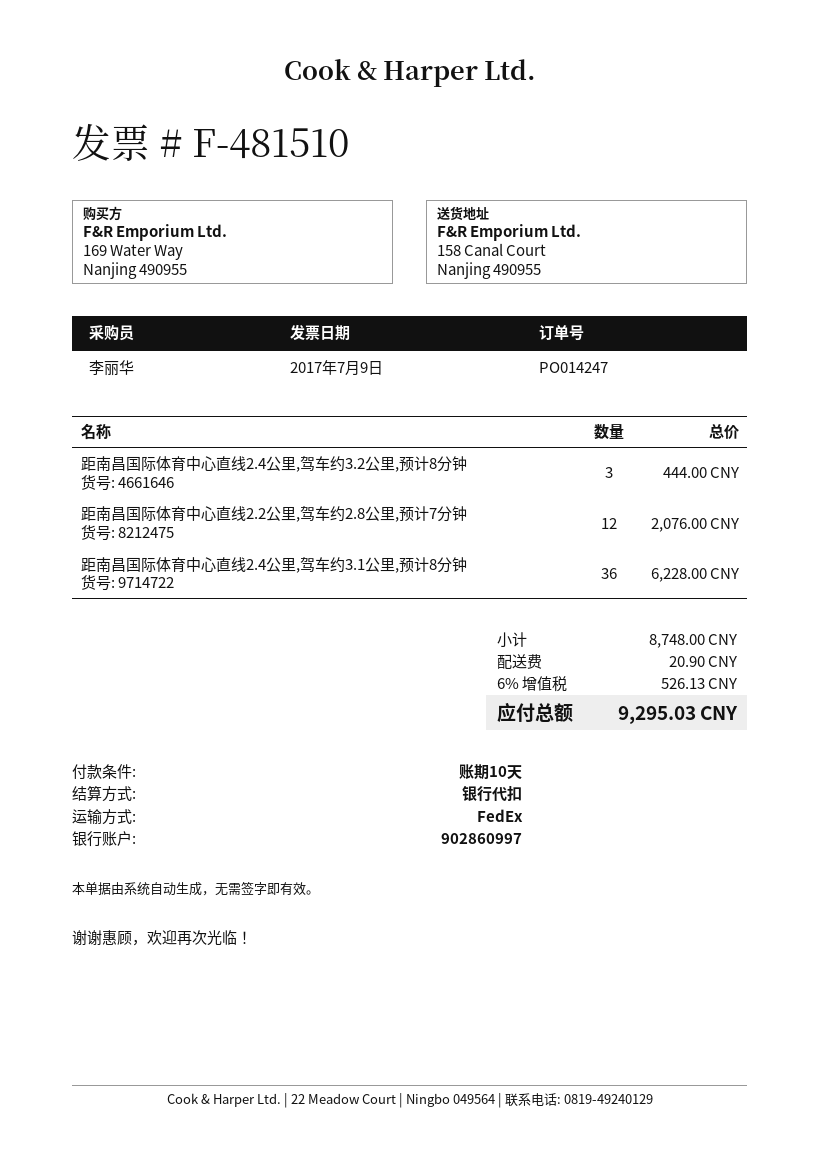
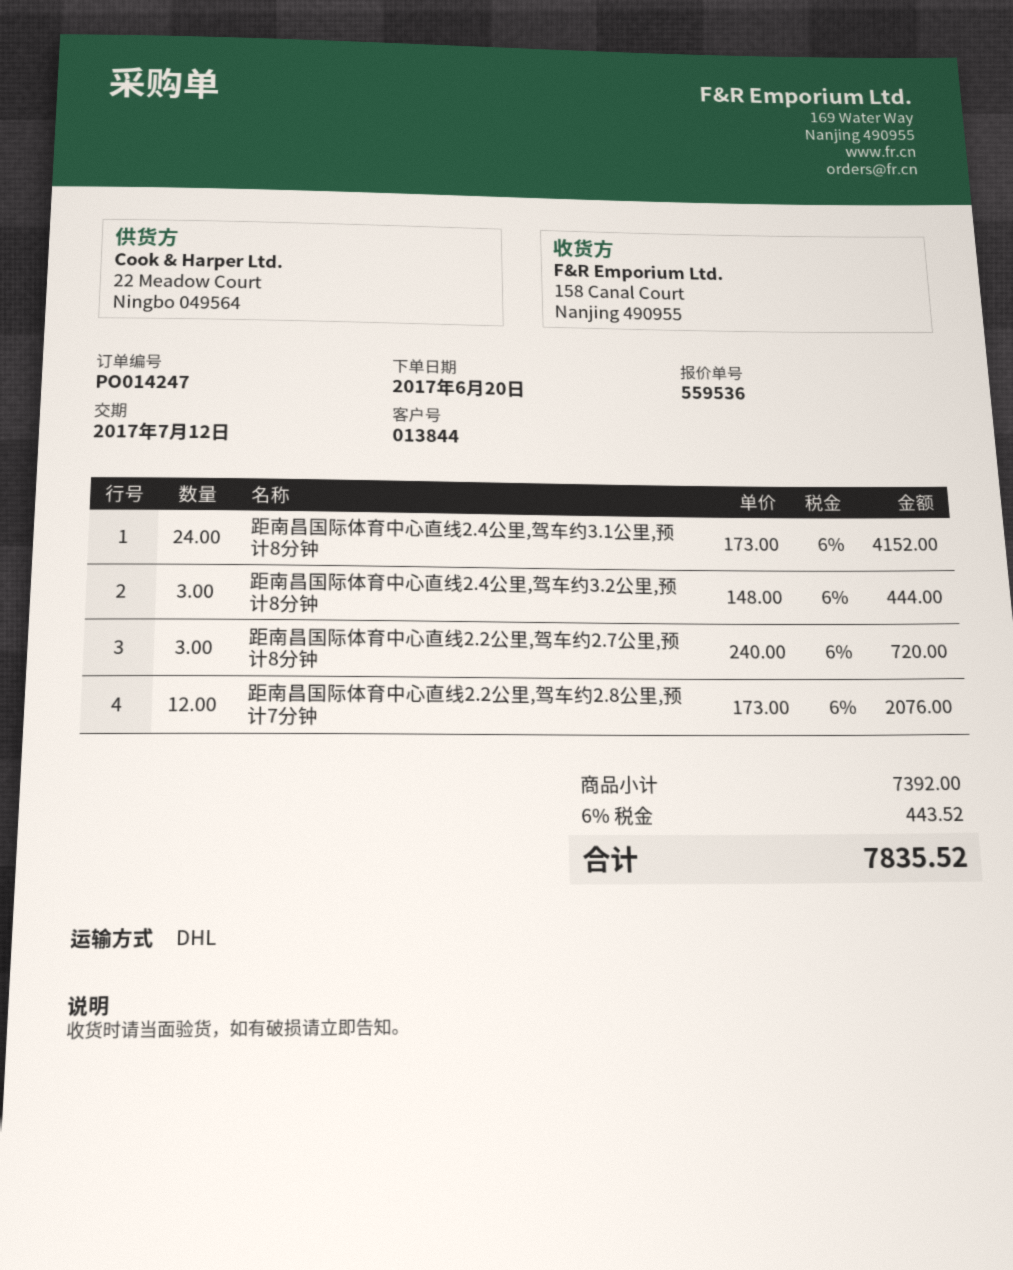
shipping method: FedEx -> DHL
距南昌国际体育中心直线2.4公里,驾车约3.1公里,预计8分钟: 36 for 6228.00 -> 24 for 4152.00
距南昌国际体育中心直线2.2公里,驾车约2.7公里,预计8分钟: none -> 3 for 720.00
subtotal: 8748.00 -> 7392.00
shipping: 20.90 -> none
tax: 6% = 526.13 -> 6% = 443.52
total: 9295.03 -> 7835.52

